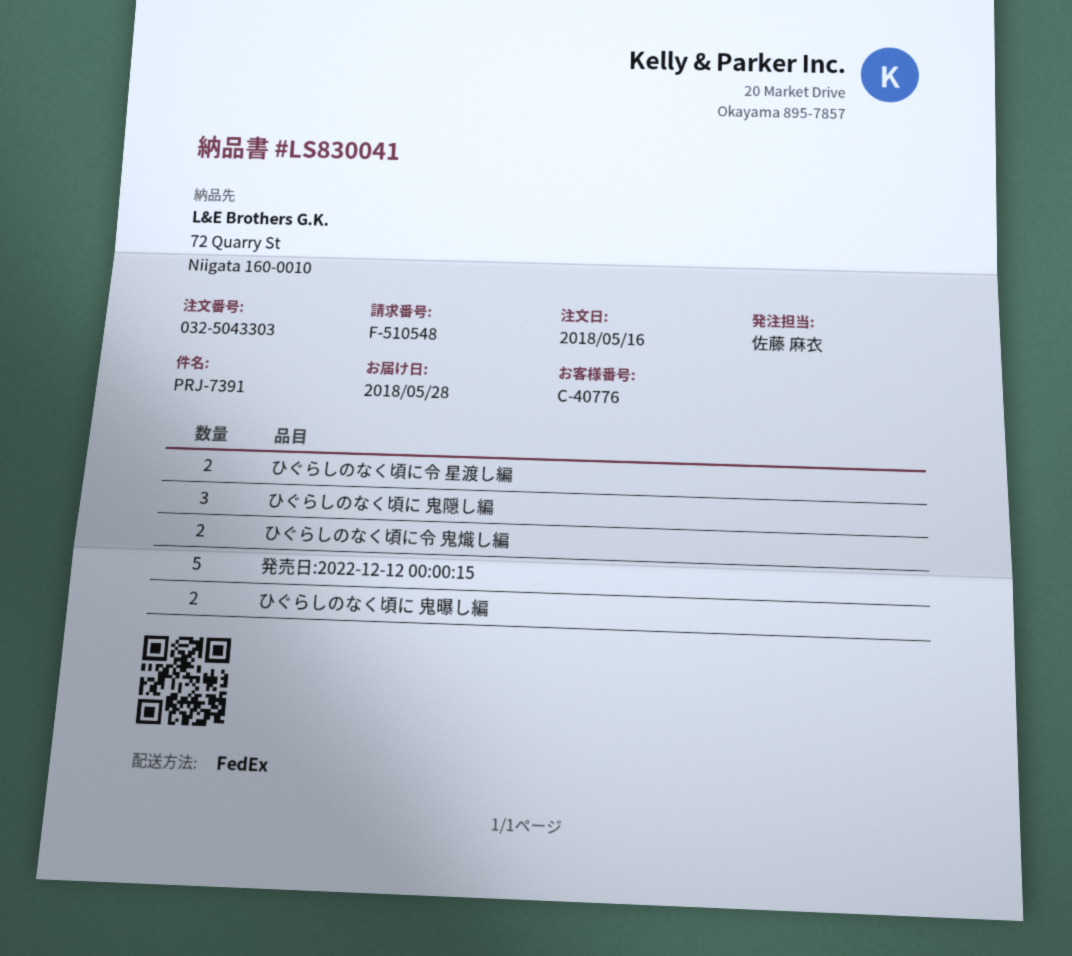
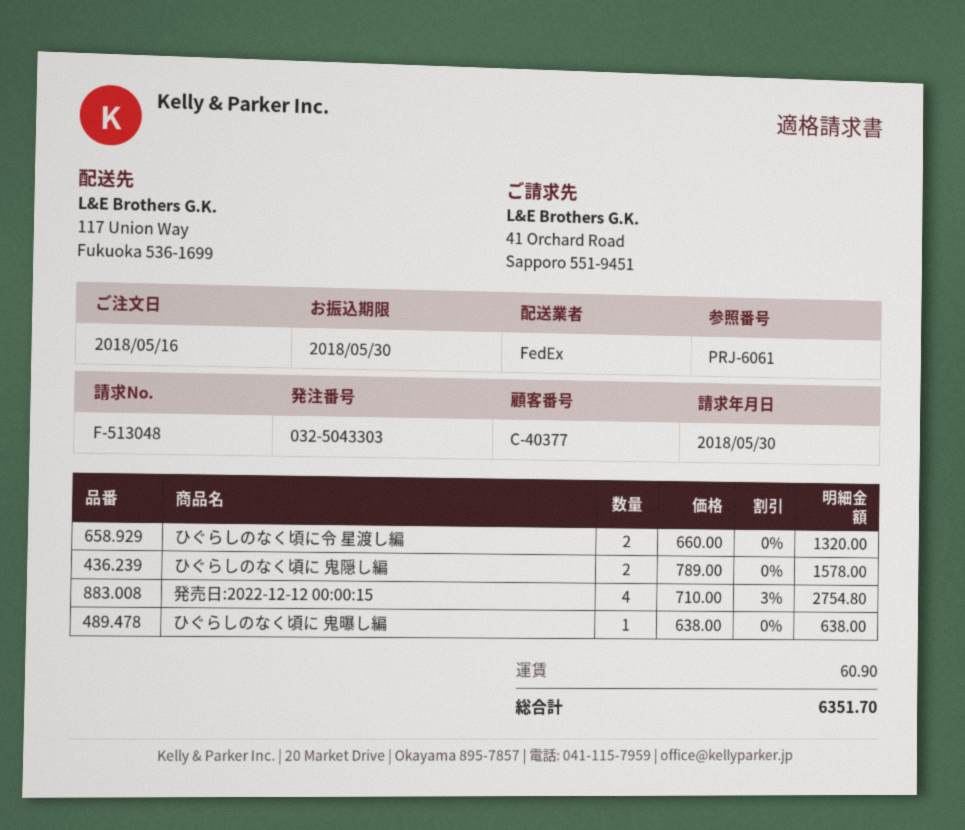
invoice number: F-510548 -> F-513048
customer number: C-40776 -> C-40377
reference: PRJ-7391 -> PRJ-6061
ship to: 72 Quarry St, Niigata 160-0010 -> 117 Union Way, Fukuoka 536-1699
ひぐらしのなく頃に 鬼隠し編: 3 -> 2
ひぐらしのなく頃に令 鬼熾し編: 2 -> none
発売日:2022-12-12 00:00:15: 5 -> 4
ひぐらしのなく頃に 鬼曝し編: 2 -> 1

